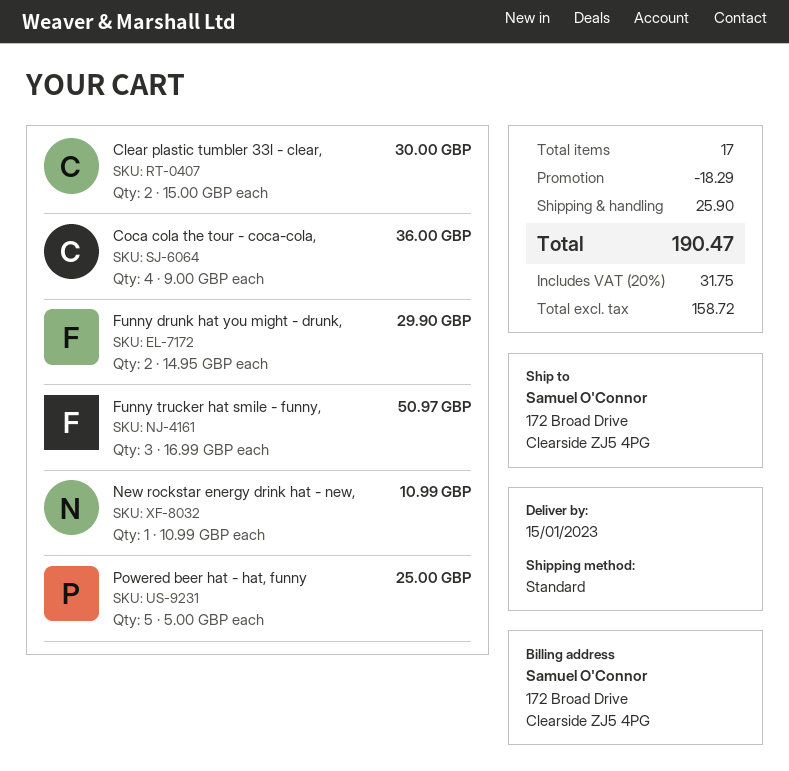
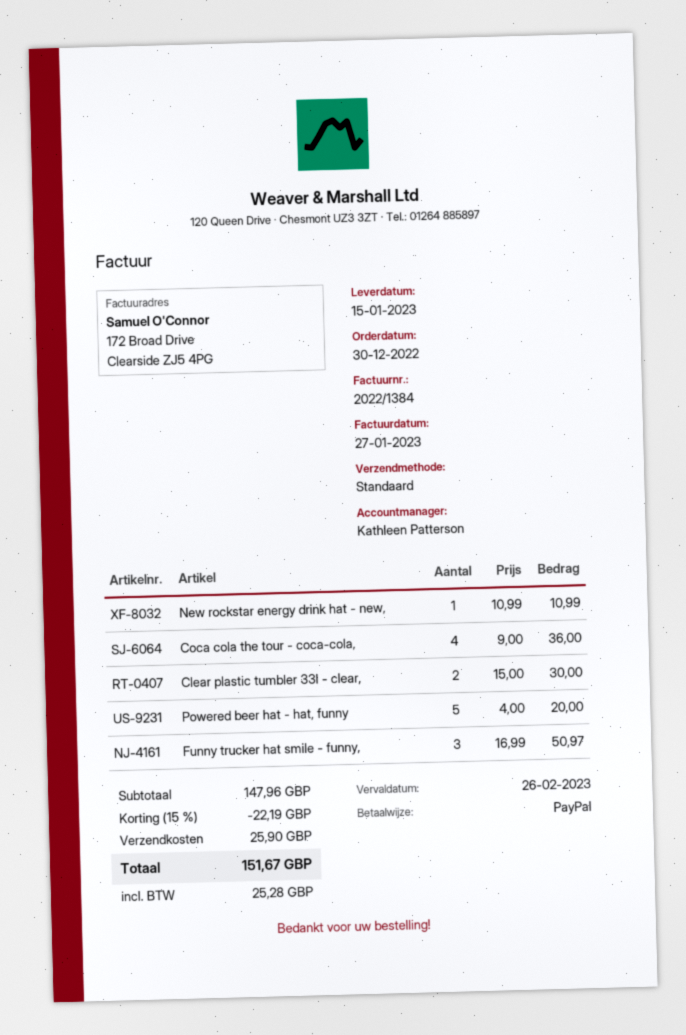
Funny drunk hat you might - drunk,: 2 x 14.95 = 29.90 -> none
Powered beer hat - hat, funny: 5 x 5.00 = 25.00 -> 5 x 4.00 = 20.00
discount: 18.29 -> 22.19
tax: 31.75 -> 25.28
total: 190.47 -> 151.67

